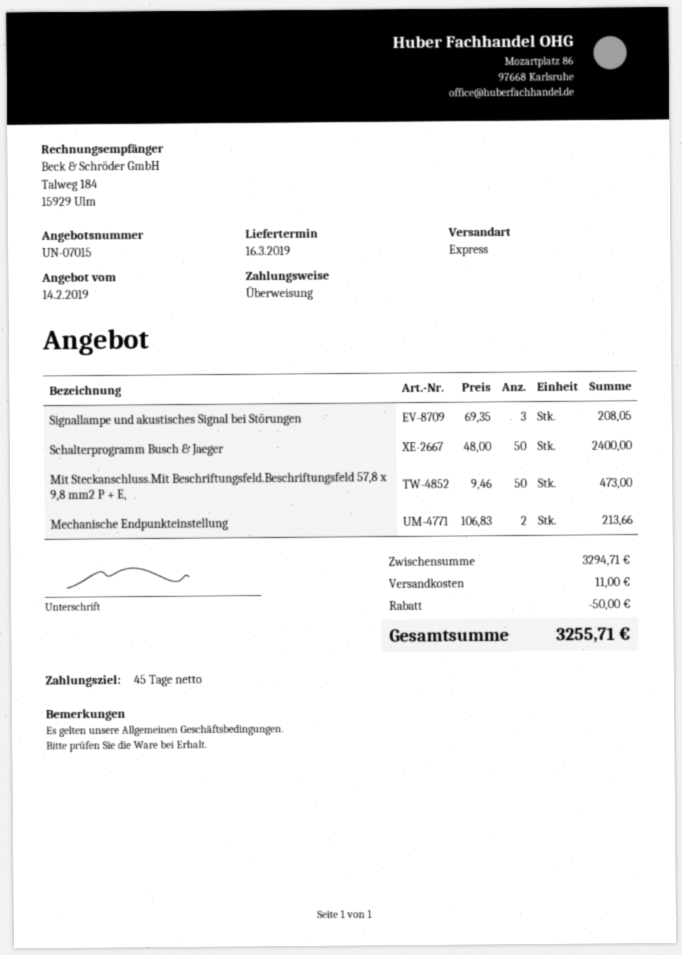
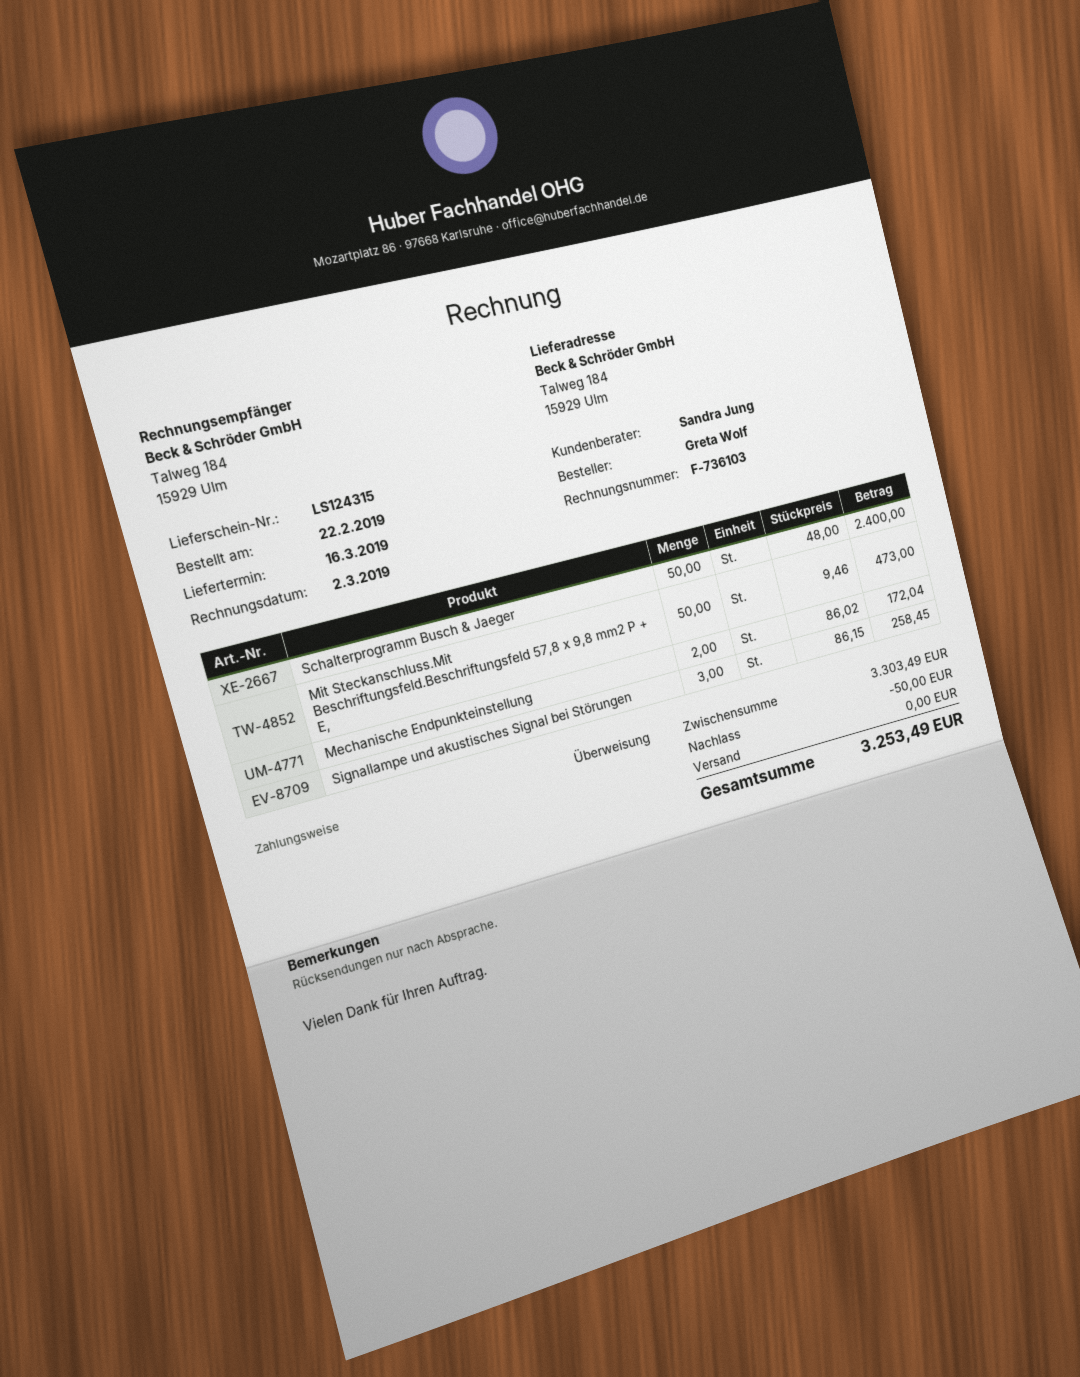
Signallampe und akustisches Signal bei Störungen: 3 x 69.35 = 208.05 -> 3 x 86.15 = 258.45
Mechanische Endpunkteinstellung: 2 x 106.83 = 213.66 -> 2 x 86.02 = 172.04
subtotal: 3294.71 -> 3303.49
shipping: 11.00 -> 0.00
total: 3255.71 -> 3253.49

